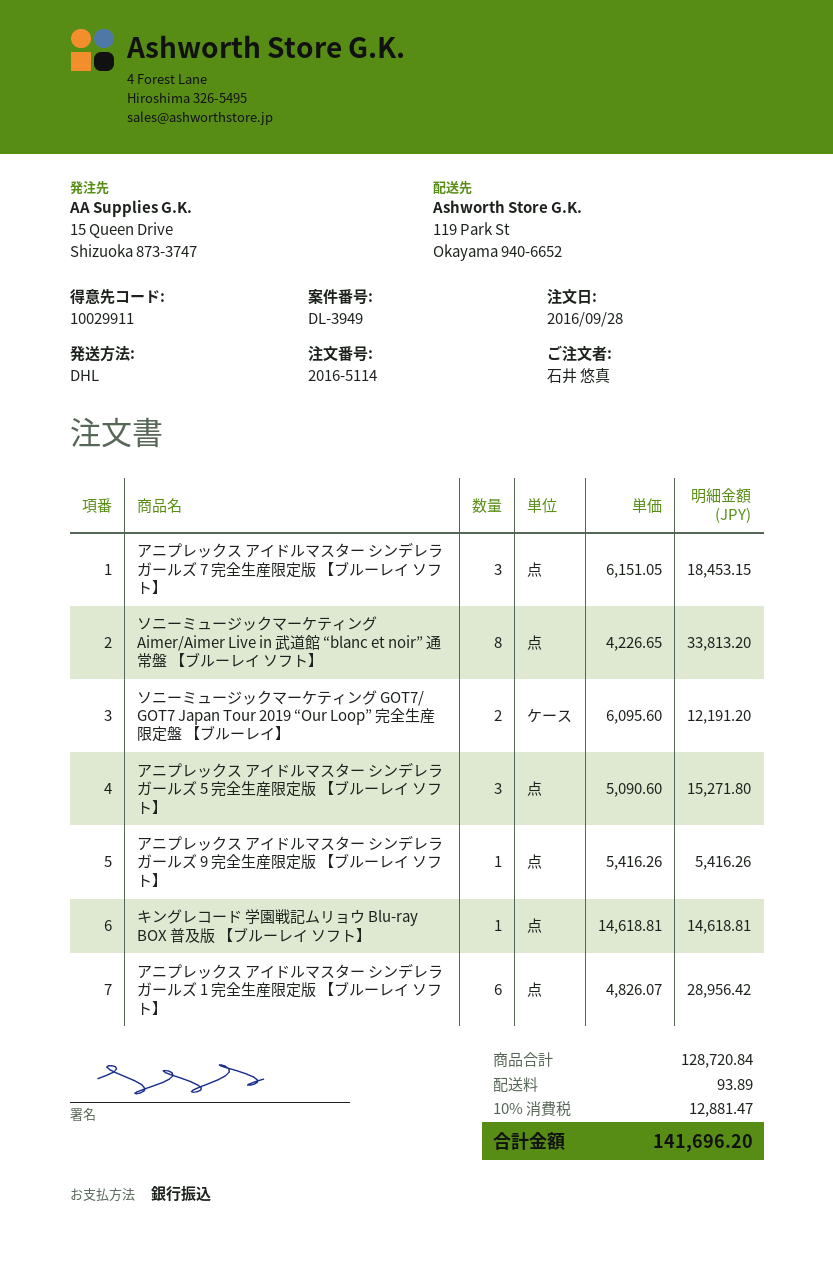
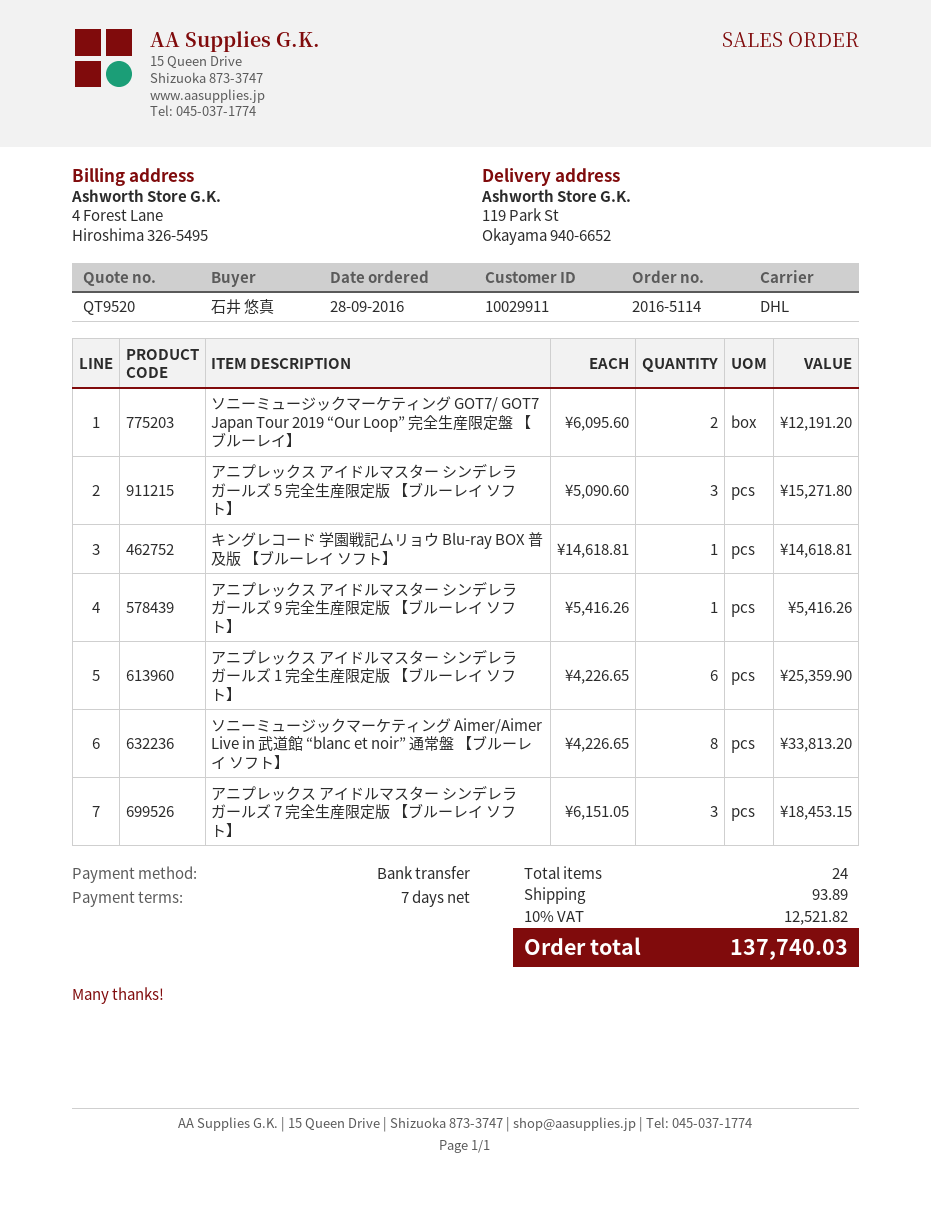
アニプレックス アイドルマスター シンデレラガールズ 1 完全生産限定版 【ブルーレイ ソフト】: 6 x 4826.07 = 28956.42 -> 6 x 4226.65 = 25359.90
tax: 10% = 12881.47 -> 10% = 12521.82
total: 141696.20 -> 137740.03

